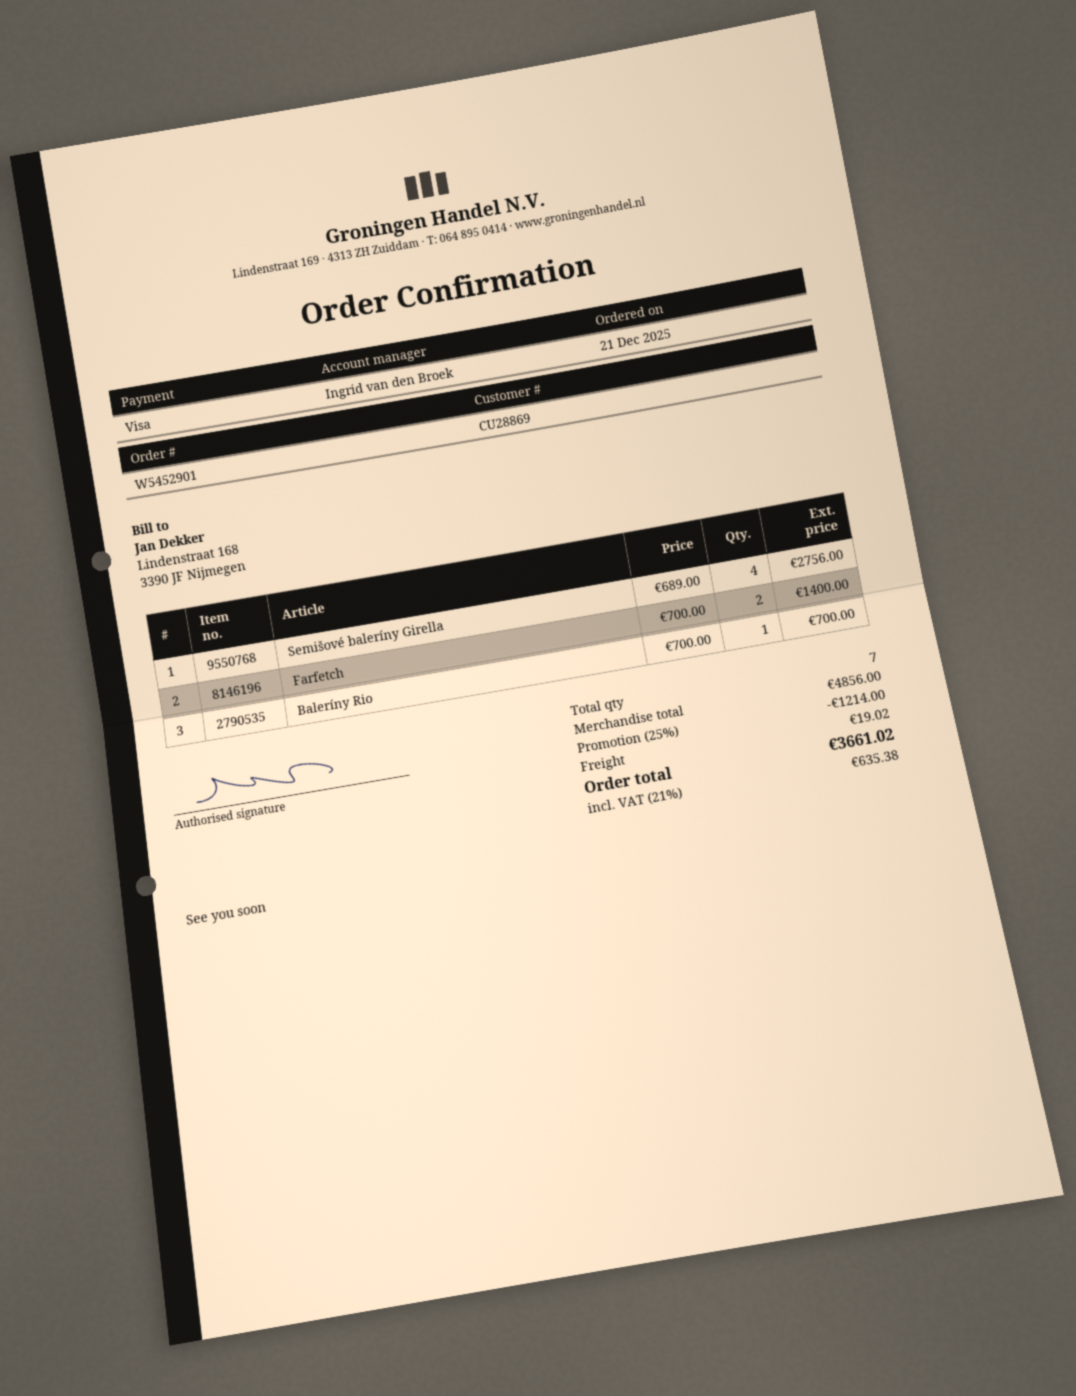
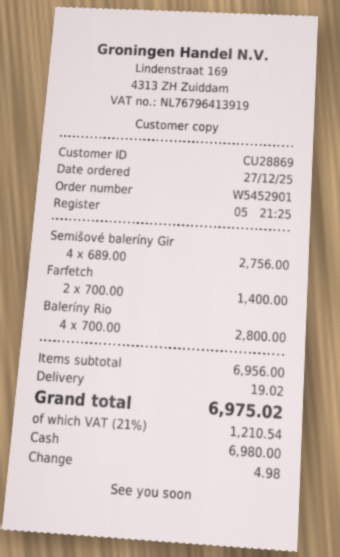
order date: 2025-12-21 -> 2025-12-27
payment method: Visa -> cash
Baleríny Rio: 1 x 700.00 = 700.00 -> 4 x 700.00 = 2800.00
subtotal: 4856.00 -> 6956.00
discount: 25% = 1214.00 -> none
tax: 21% = 635.38 -> 21% = 1210.54
total: 3661.02 -> 6975.02

